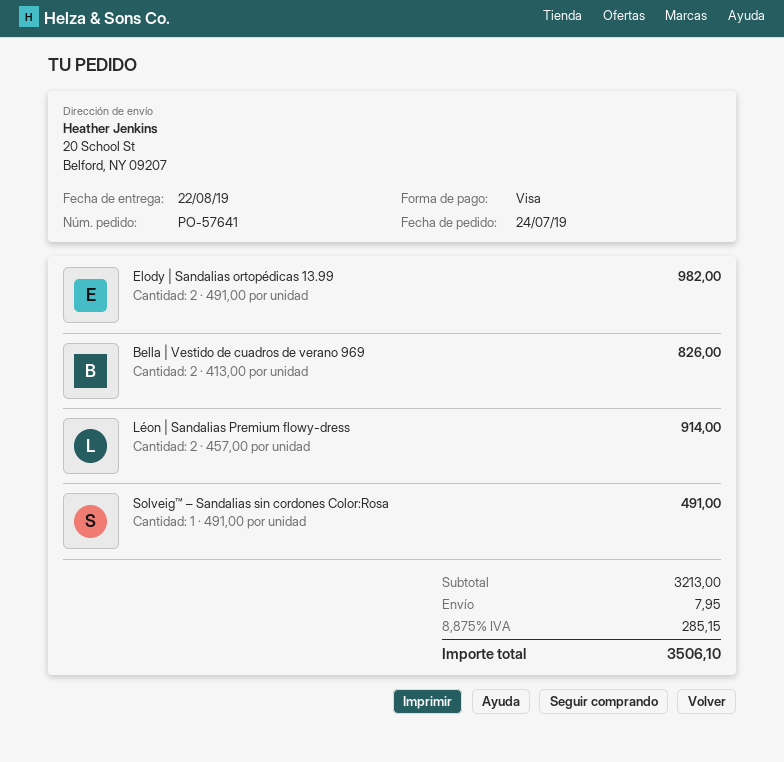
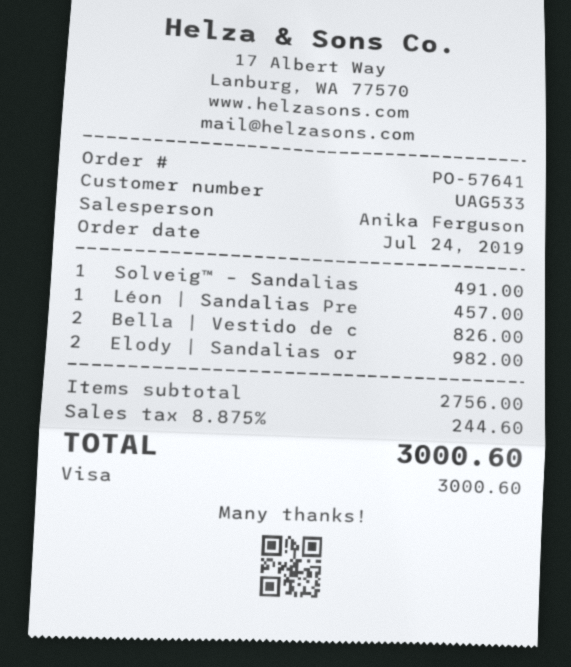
Léon | Sandalias Premium flowy-dress: 2 for 914.00 -> 1 for 457.00
subtotal: 3213.00 -> 2756.00
shipping: 7.95 -> none
tax: 8.875% = 285.15 -> 8.875% = 244.60
total: 3506.10 -> 3000.60

